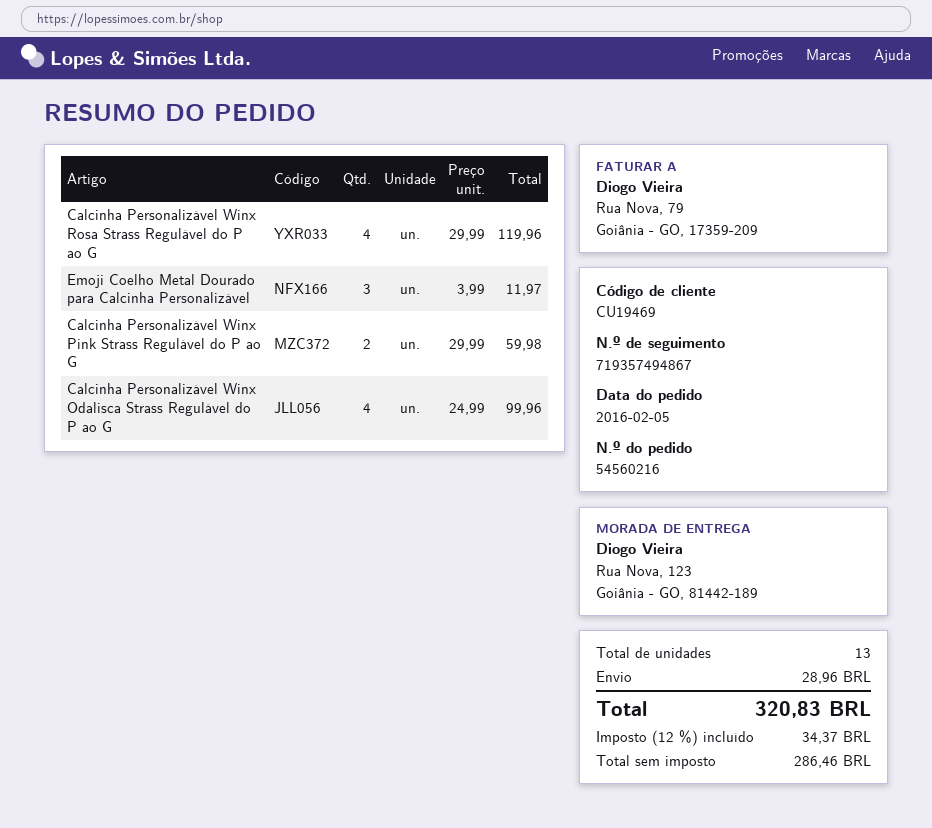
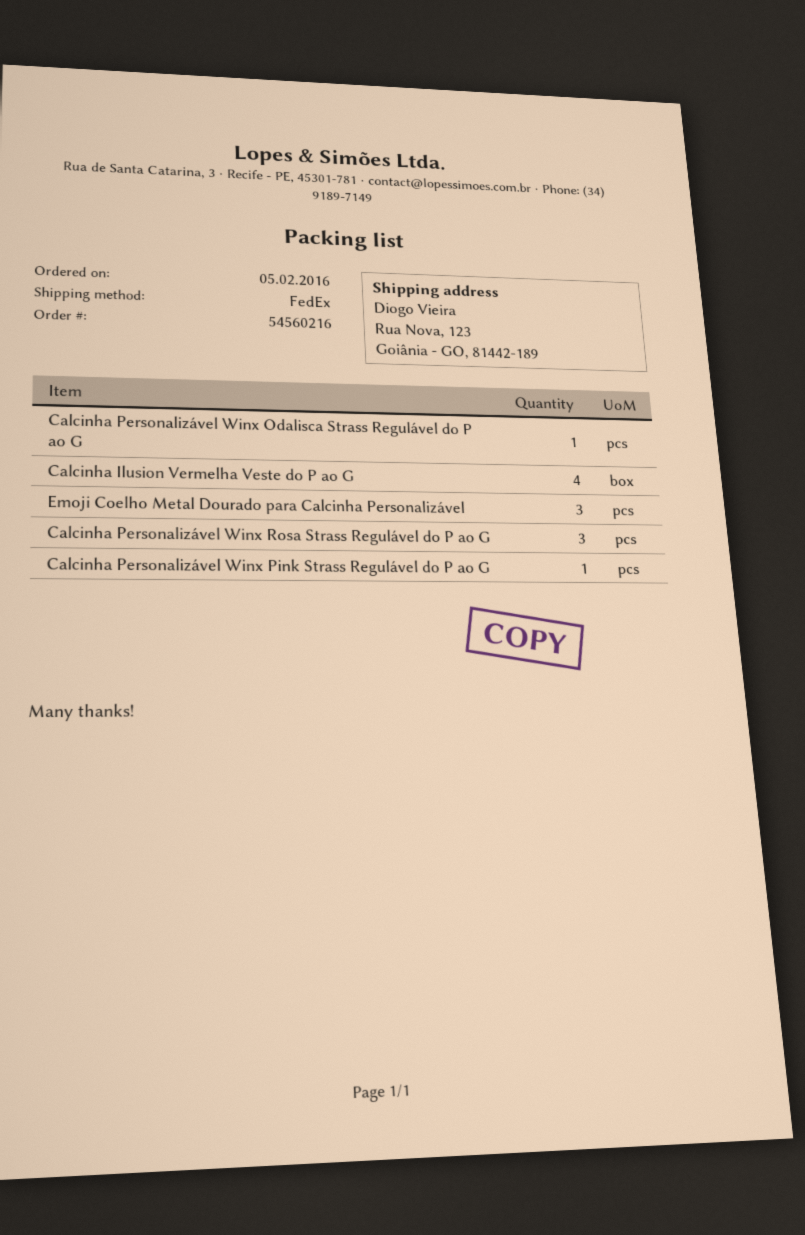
Calcinha Personalizável Winx Rosa Strass Regulável do P ao G: 4 -> 3
Calcinha Personalizável Winx Pink Strass Regulável do P ao G: 2 -> 1
Calcinha Personalizável Winx Odalisca Strass Regulável do P ao G: 4 -> 1
Calcinha Ilusion Vermelha Veste do P ao G: none -> 4

